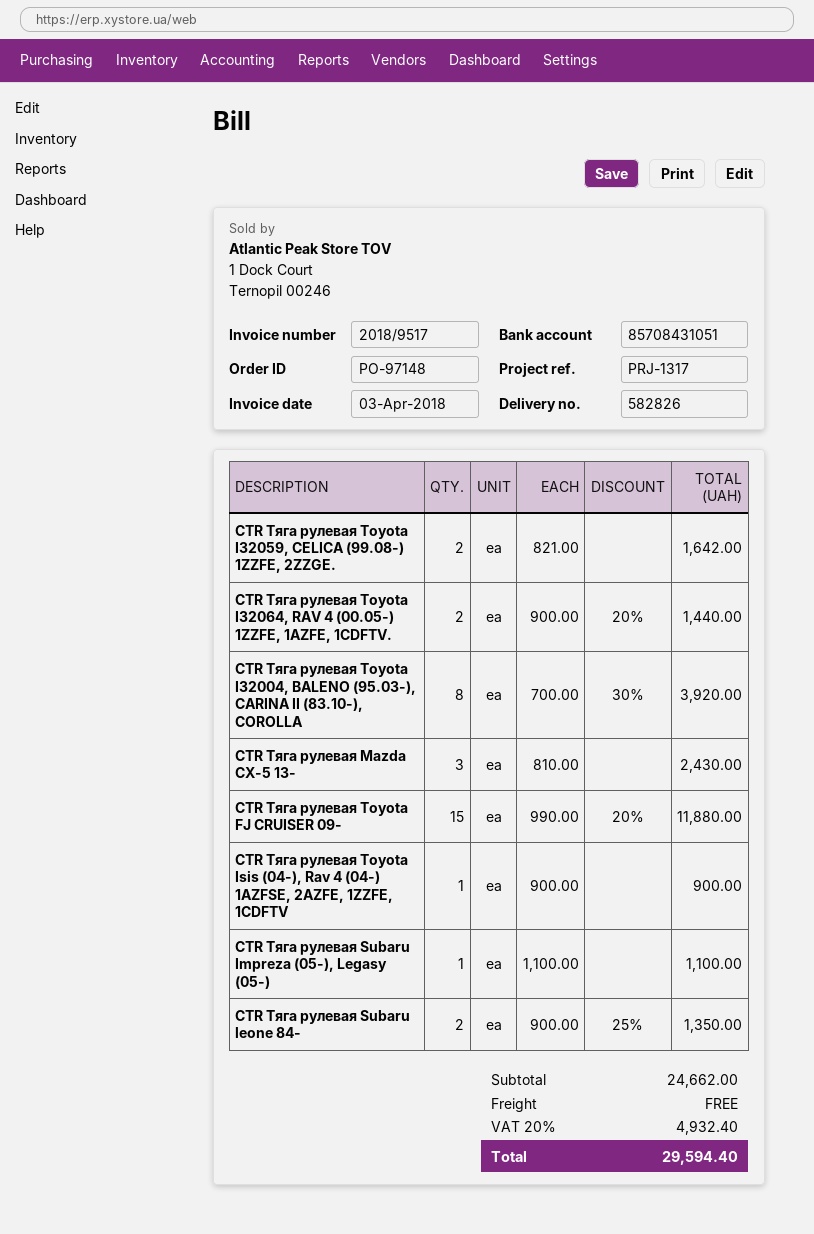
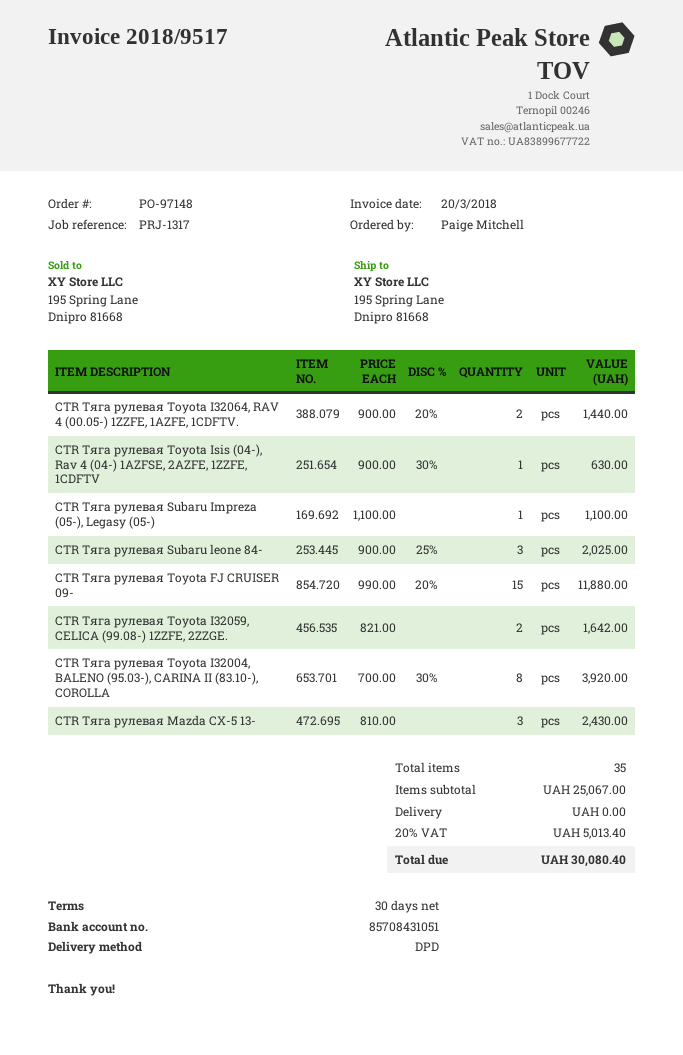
invoice date: 2018-04-03 -> 2018-03-20
CTR Тяга рулевая Toyota Isis (04-), Rav 4 (04-) 1AZFSE, 2AZFE, 1ZZFE, 1CDFTV: 1 x 900.00 = 900.00 -> 1 x 900.00 - 30% = 630.00
CTR Тяга рулевая Subaru leone 84-: 2 x 900.00 - 25% = 1350.00 -> 3 x 900.00 - 25% = 2025.00
subtotal: 24662.00 -> 25067.00
tax: 20% = 4932.40 -> 20% = 5013.40
total: 29594.40 -> 30080.40

